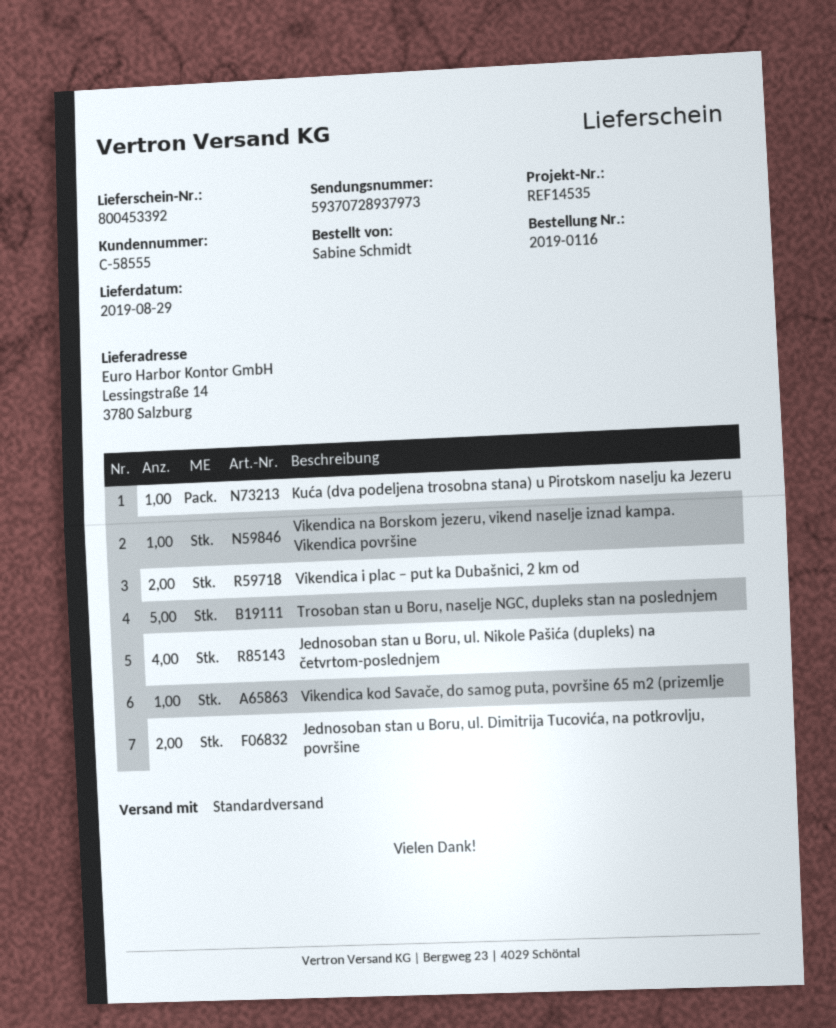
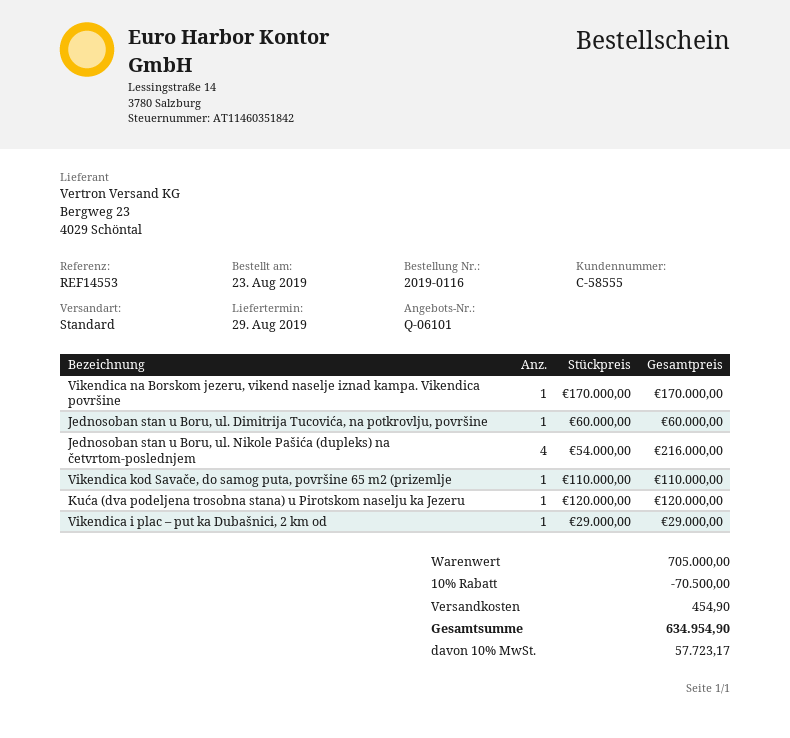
reference: REF14535 -> REF14553
Vikendica i plac – put ka Dubašnici, 2 km od: 2 -> 1
Trosoban stan u Boru, naselje NGC, dupleks stan na poslednjem: 5 -> none
Jednosoban stan u Boru, ul. Dimitrija Tucovića, na potkrovlju, površine: 2 -> 1

